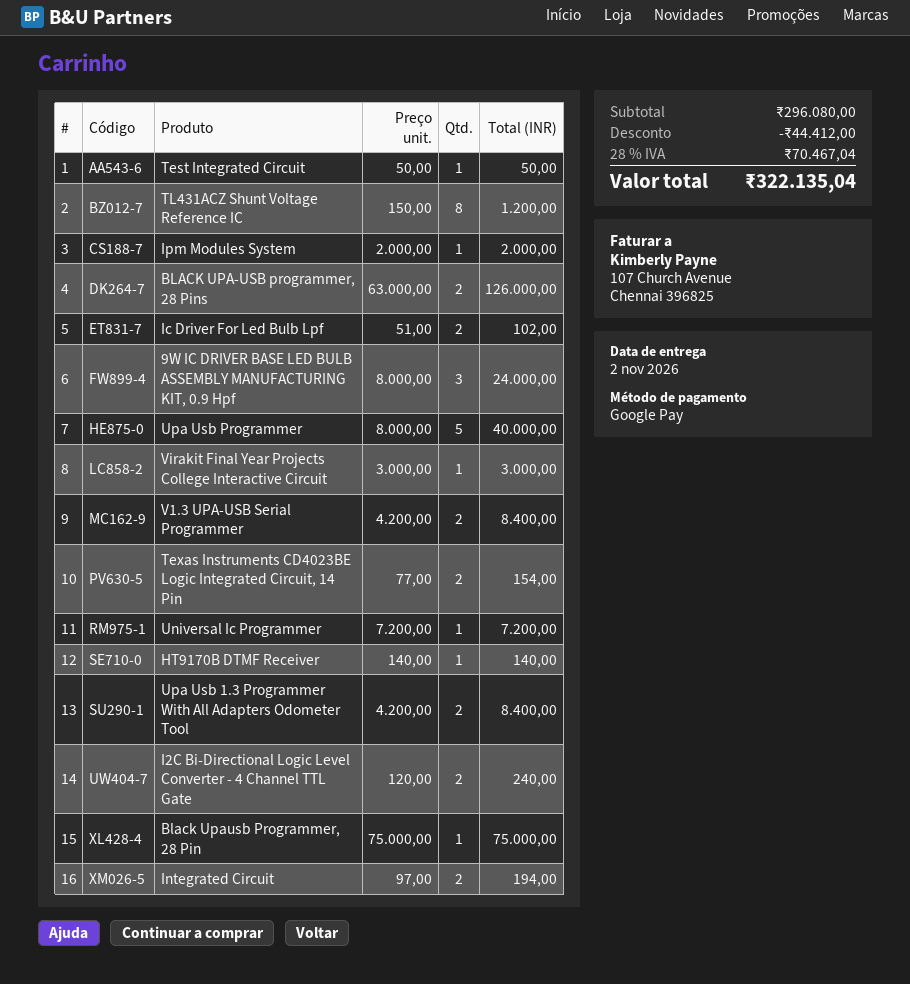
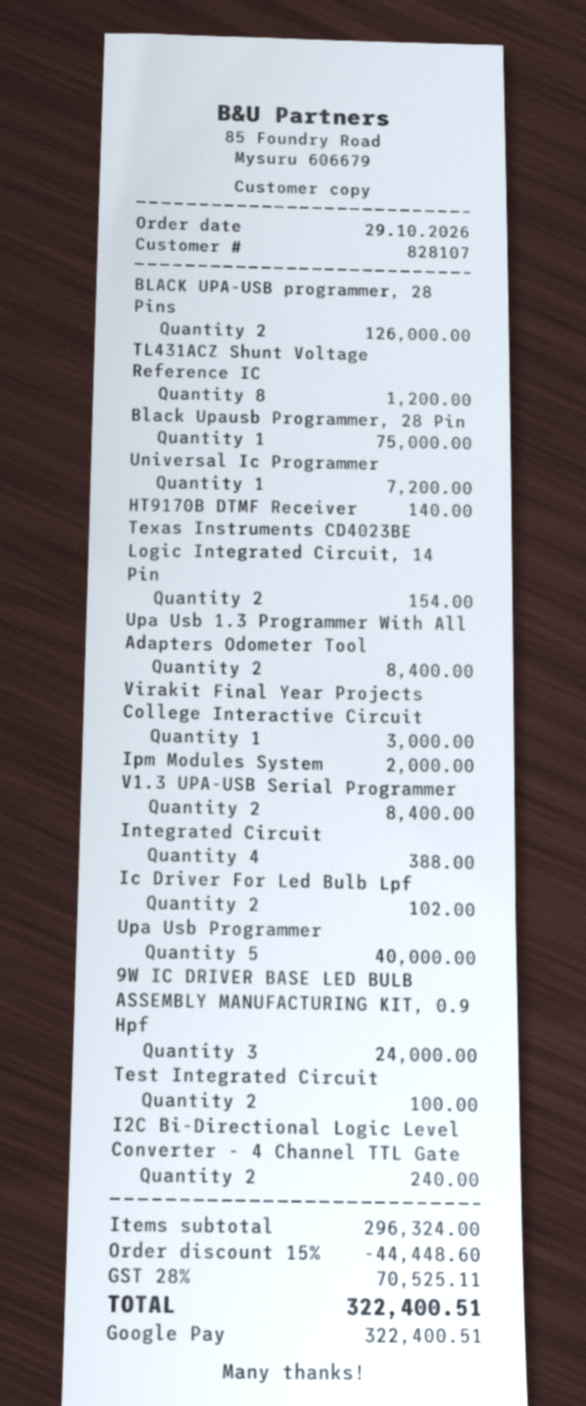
Test Integrated Circuit: 1 for 50.00 -> 2 for 100.00
Integrated Circuit: 2 for 194.00 -> 4 for 388.00
subtotal: 296080.00 -> 296324.00
discount: 44412.00 -> 44448.60
tax: 28% = 70467.04 -> 28% = 70525.11
total: 322135.04 -> 322400.51

